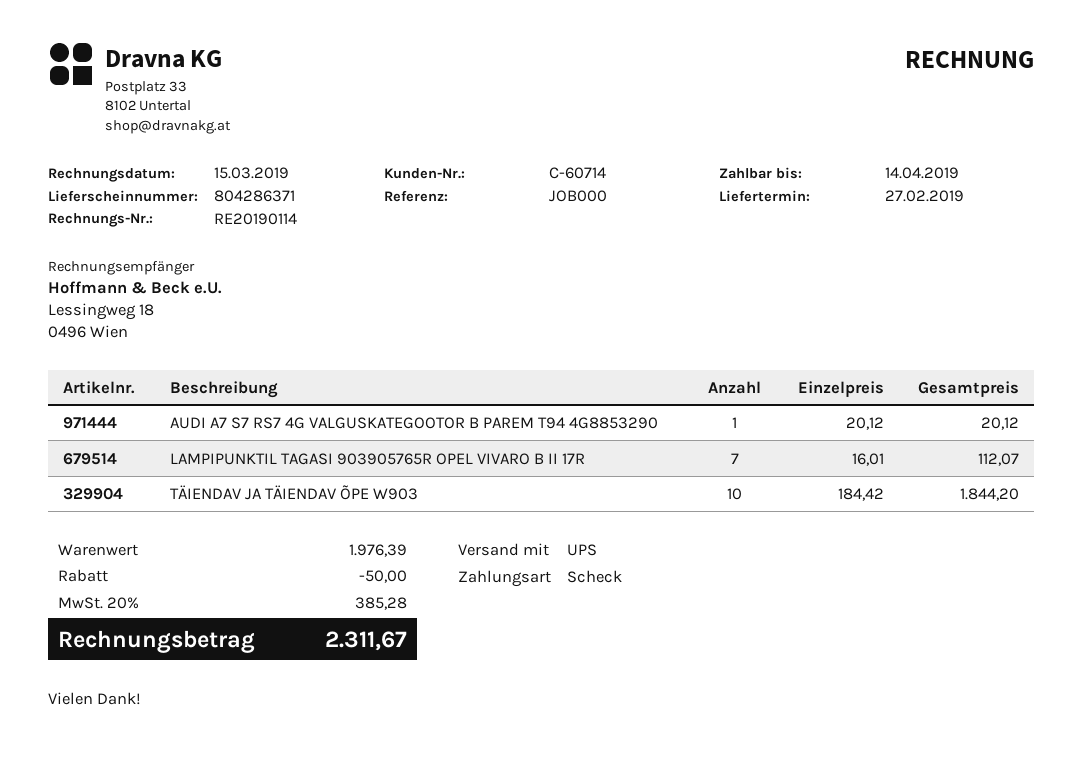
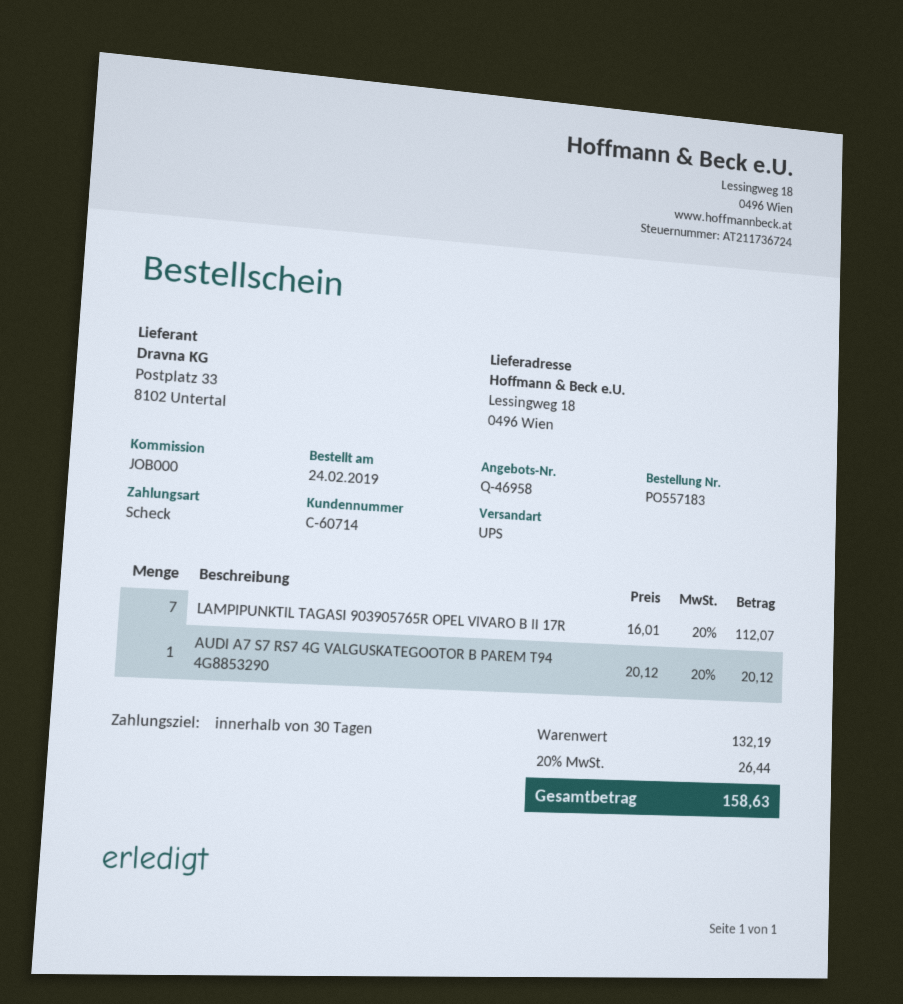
TÄIENDAV JA TÄIENDAV ÕPE W903: 10 x 184.42 = 1844.20 -> none
subtotal: 1976.39 -> 132.19
discount: 50.00 -> none
tax: 20% = 385.28 -> 20% = 26.44
total: 2311.67 -> 158.63

